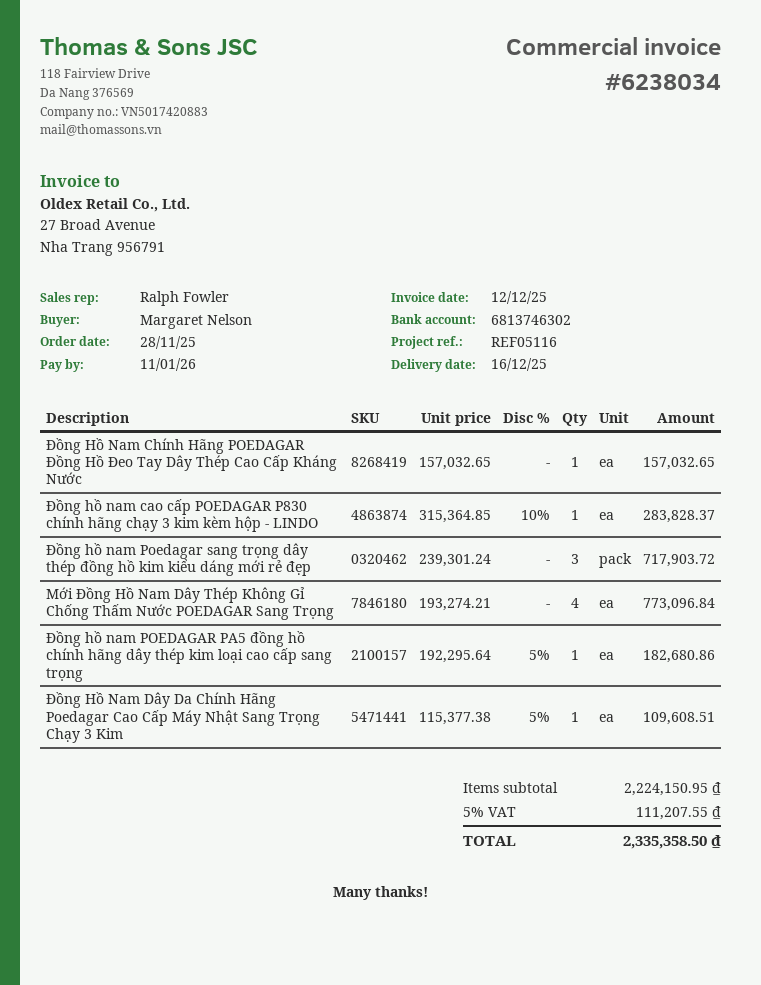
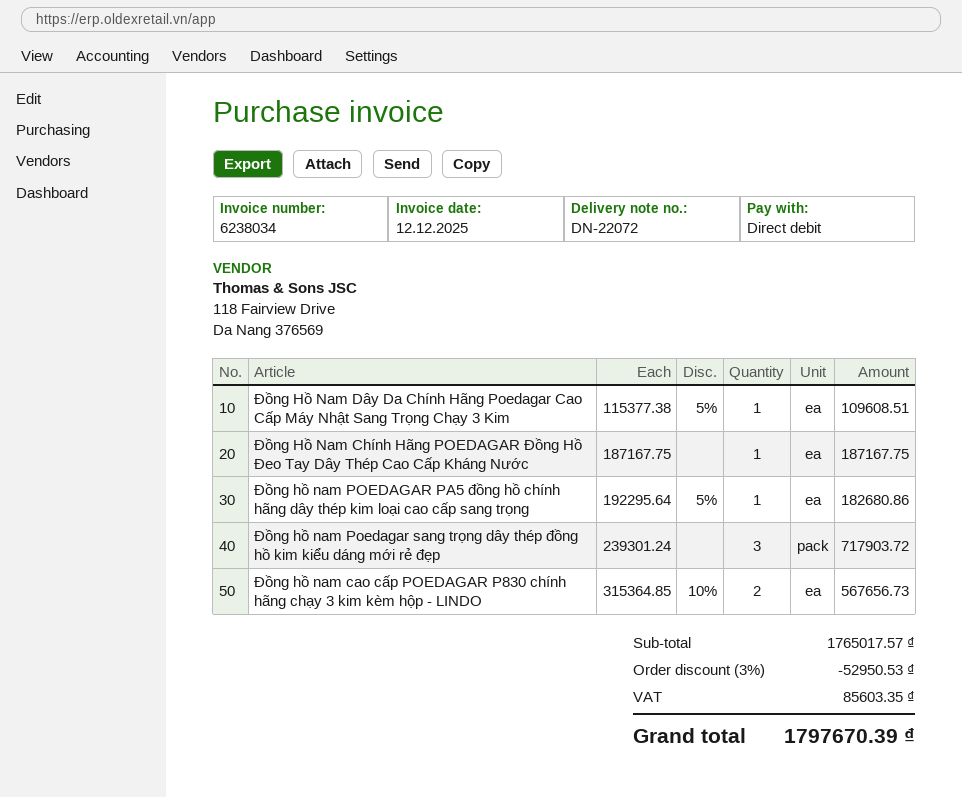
Đồng Hồ Nam Chính Hãng POEDAGAR Đồng Hồ Đeo Tay Dây Thép Cao Cấp Kháng Nước: 1 x 157032.65 = 157032.65 -> 1 x 187167.75 = 187167.75
Đồng hồ nam cao cấp POEDAGAR P830 chính hãng chạy 3 kim kèm hộp - LINDO: 1 x 315364.85 - 10% = 283828.37 -> 2 x 315364.85 - 10% = 567656.73
Mới Đồng Hồ Nam Dây Thép Không Gỉ Chống Thấm Nước POEDAGAR Sang Trọng: 4 x 193274.21 = 773096.84 -> none
subtotal: 2224150.95 -> 1765017.57
discount: none -> 3% = 52950.53
tax: 111207.55 -> 85603.35
total: 2335358.50 -> 1797670.39

